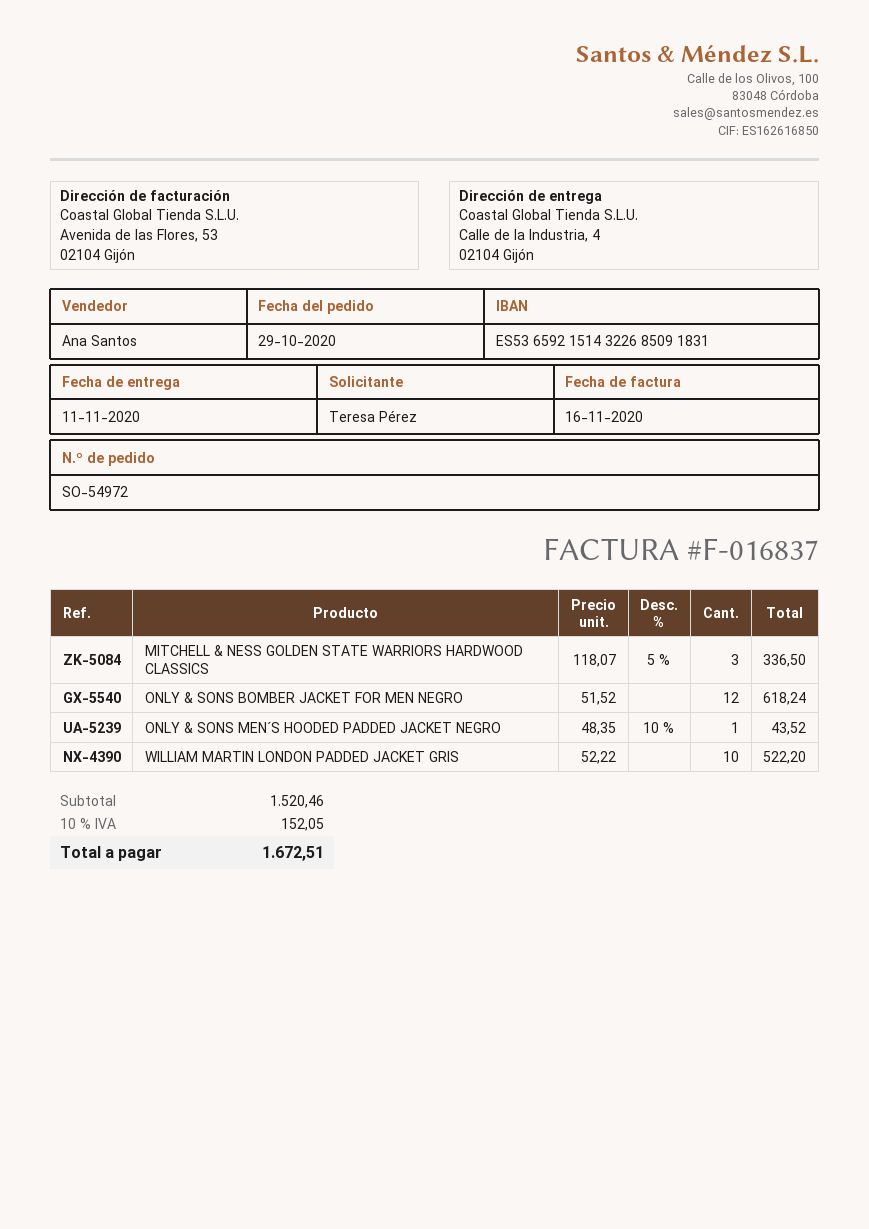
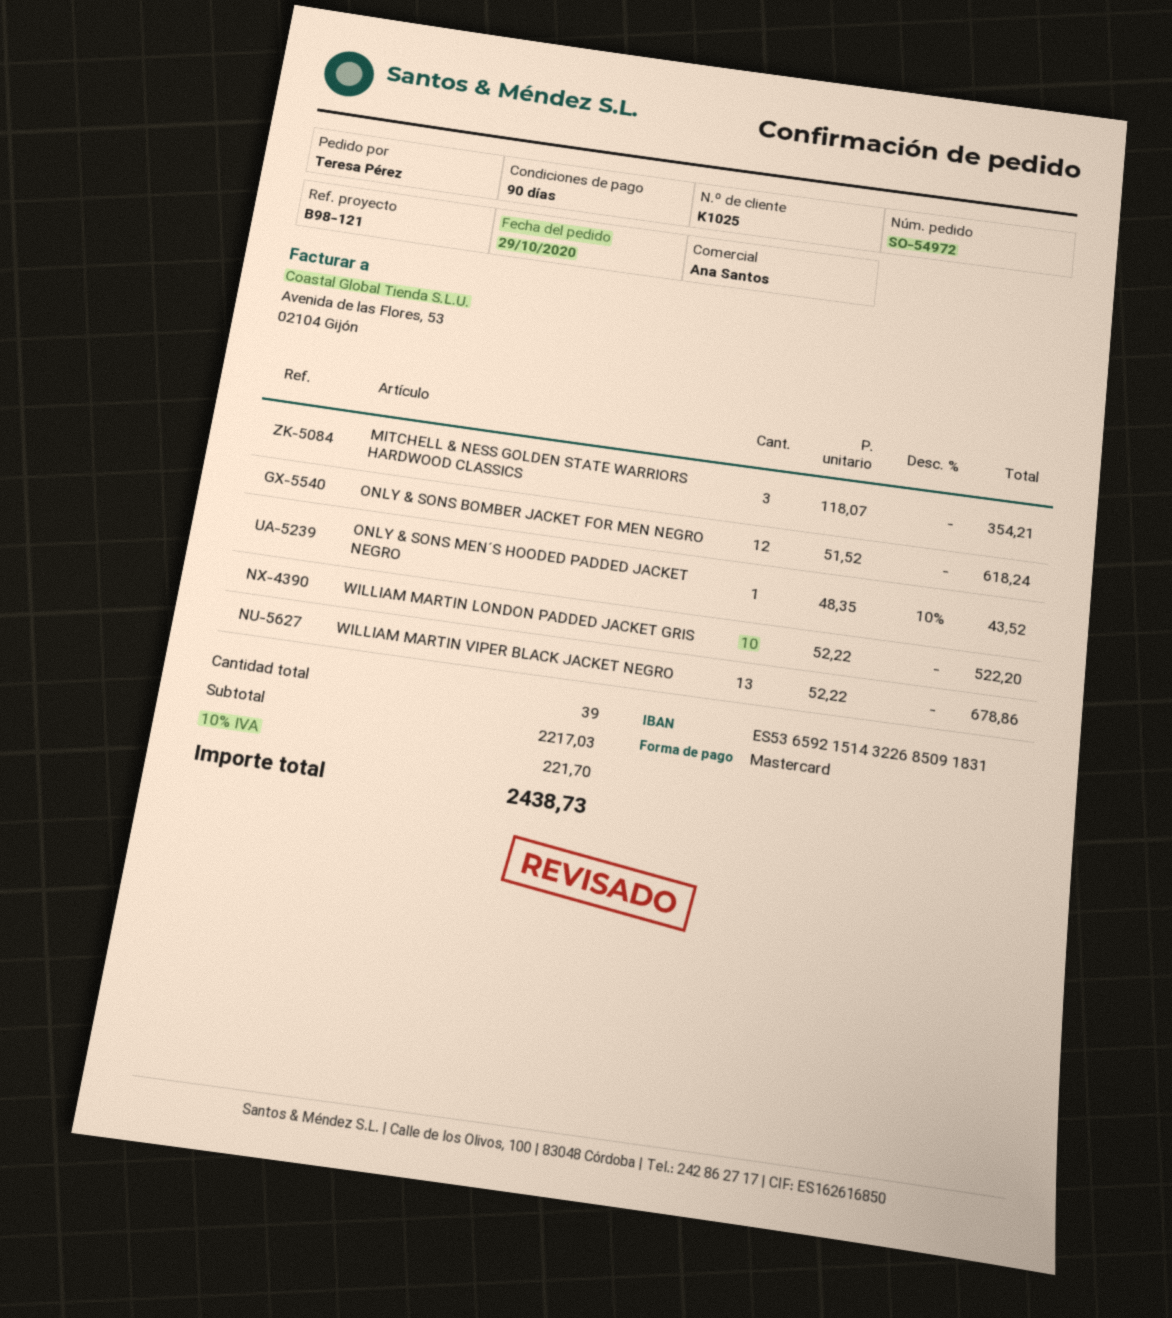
MITCHELL & NESS GOLDEN STATE WARRIORS HARDWOOD CLASSICS: 3 x 118.07 - 5% = 336.50 -> 3 x 118.07 = 354.21
WILLIAM MARTIN VIPER BLACK JACKET NEGRO: none -> 13 x 52.22 = 678.86
subtotal: 1520.46 -> 2217.03
tax: 10% = 152.05 -> 10% = 221.70
total: 1672.51 -> 2438.73

